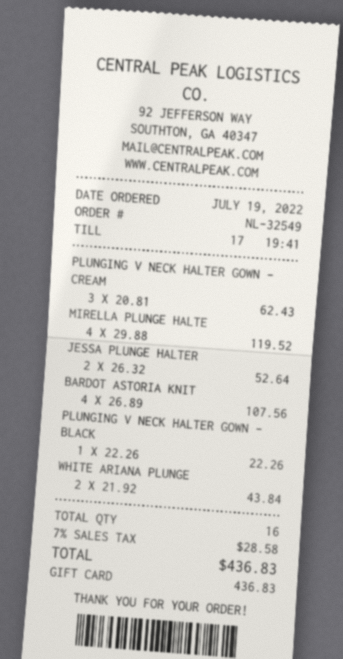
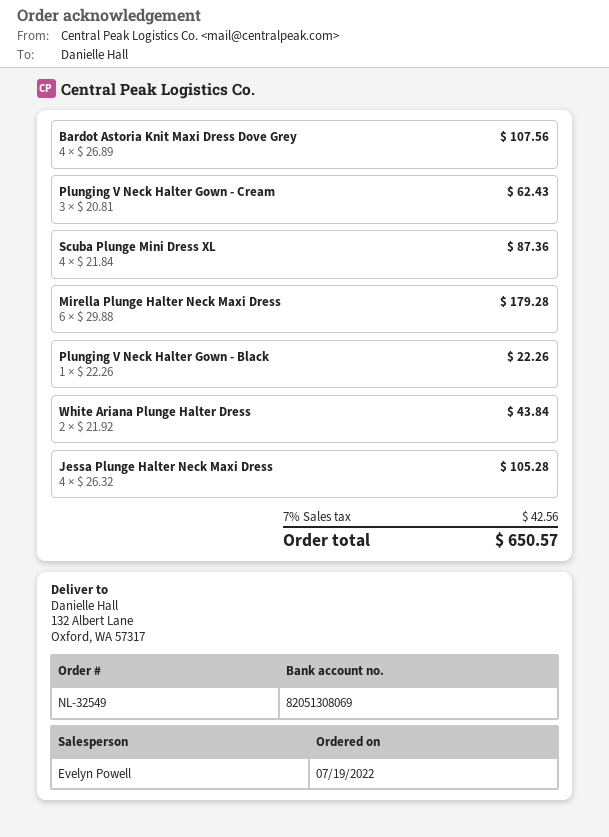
MIRELLA PLUNGE HALTE: 4 x 29.88 = 119.52 -> 6 x 29.88 = 179.28
JESSA PLUNGE HALTER: 2 x 26.32 = 52.64 -> 4 x 26.32 = 105.28
Scuba Plunge Mini Dress XL: none -> 4 x 21.84 = 87.36
tax: 7% = 28.58 -> 7% = 42.56
total: 436.83 -> 650.57

